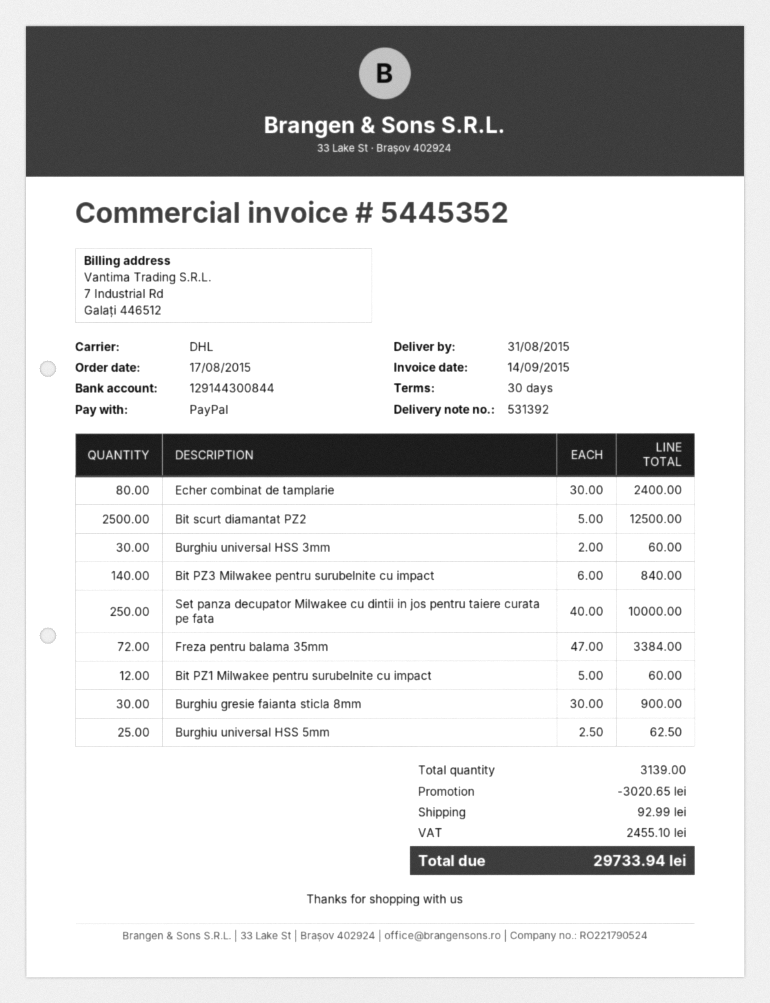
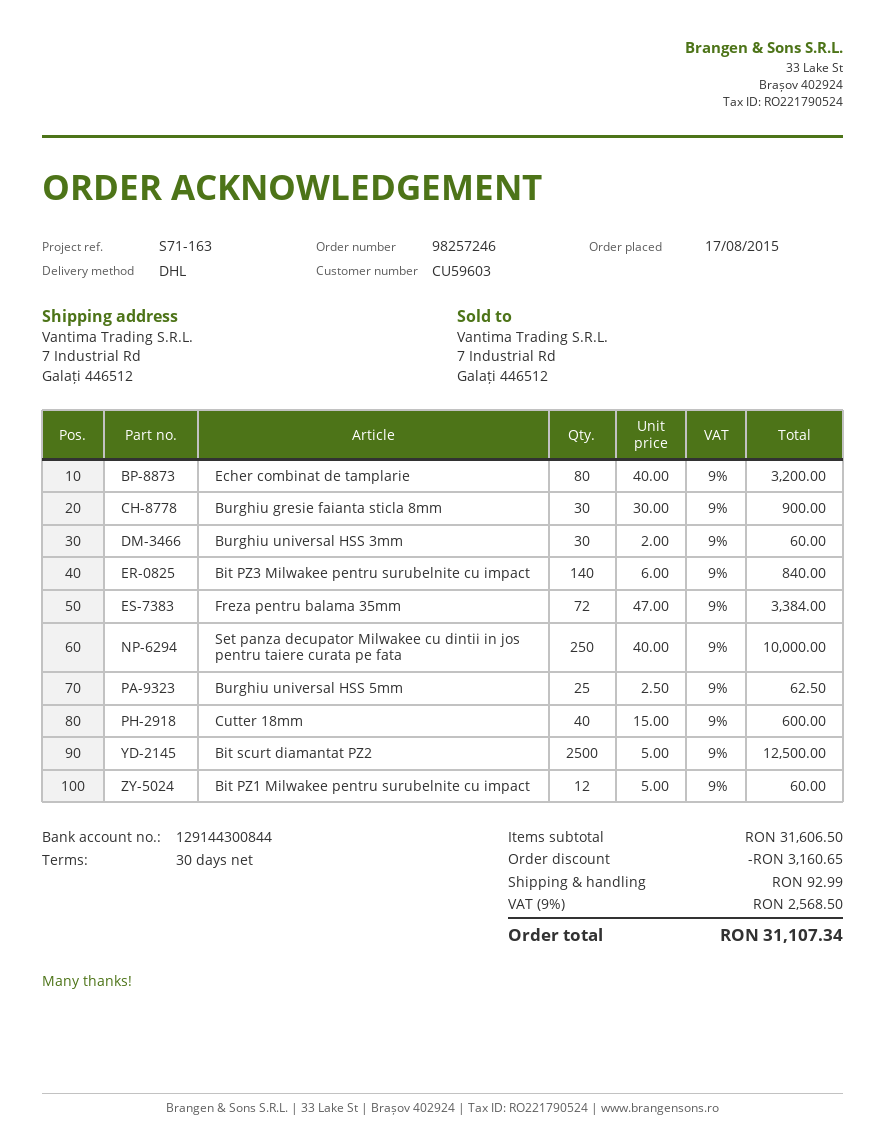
Echer combinat de tamplarie: 80 x 30.00 = 2400.00 -> 80 x 40.00 = 3200.00
Cutter 18mm: none -> 40 x 15.00 = 600.00
discount: 3020.65 -> 3160.65
tax: 2455.10 -> 2568.50
total: 29733.94 -> 31107.34

